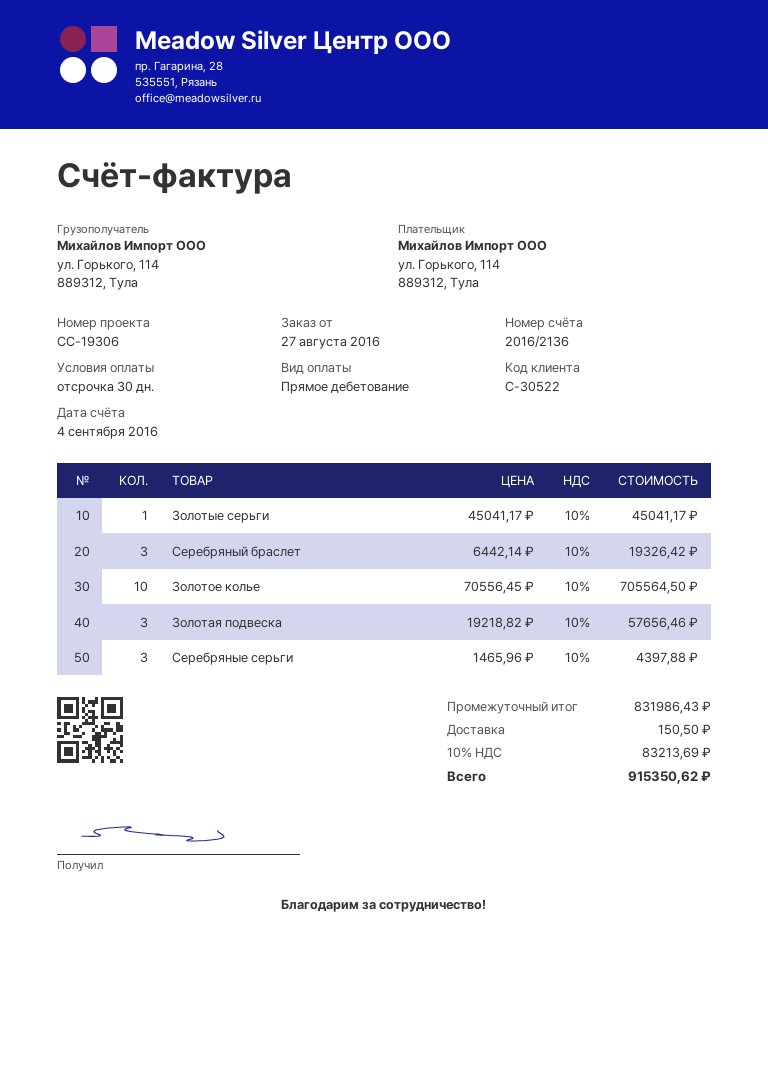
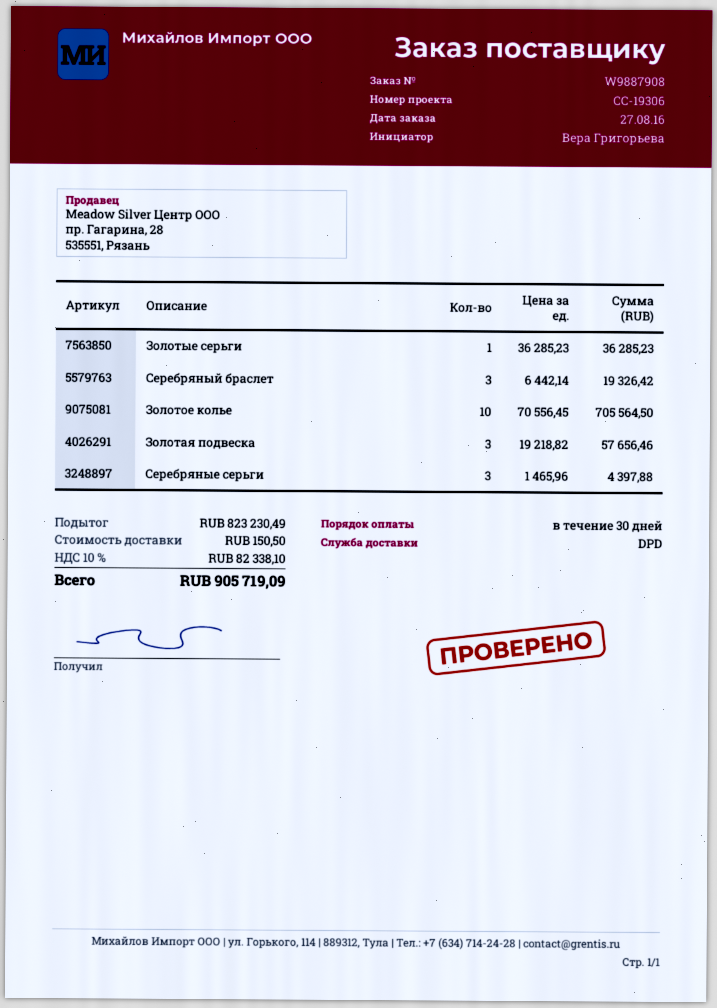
Золотые серьги: 1 x 45041.17 = 45041.17 -> 1 x 36285.23 = 36285.23
subtotal: 831986.43 -> 823230.49
tax: 10% = 83213.69 -> 10% = 82338.10
total: 915350.62 -> 905719.09

